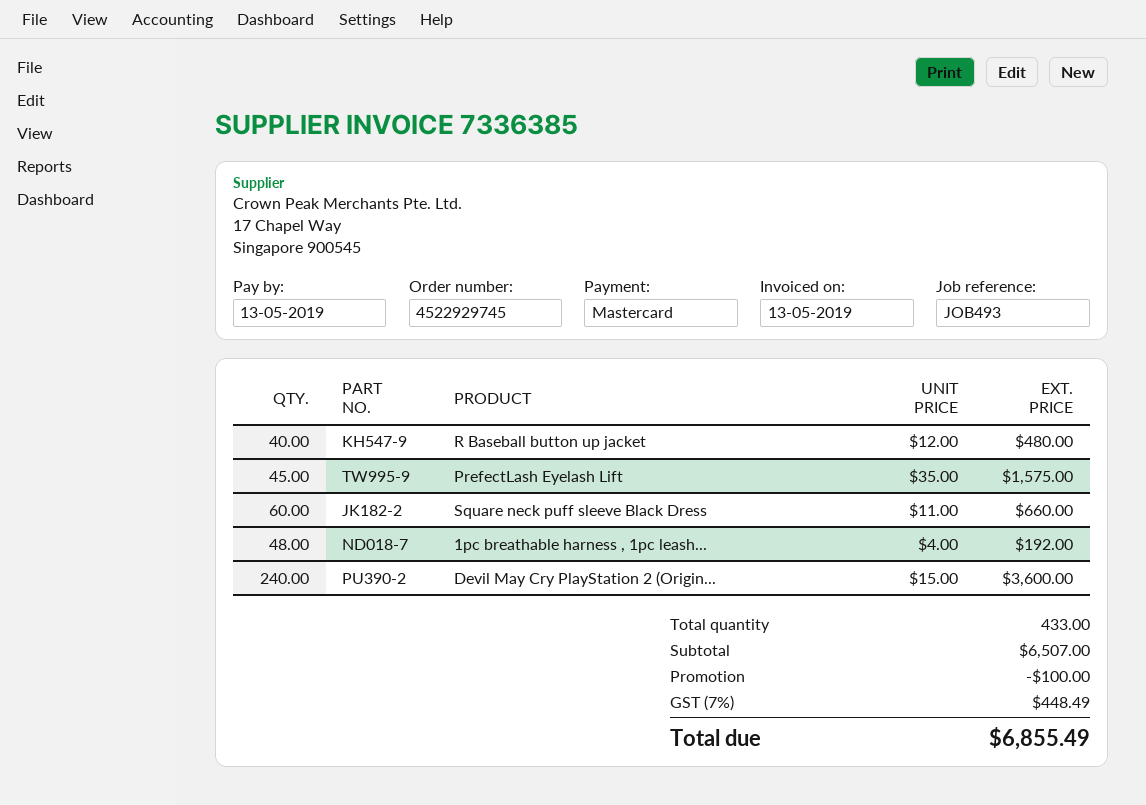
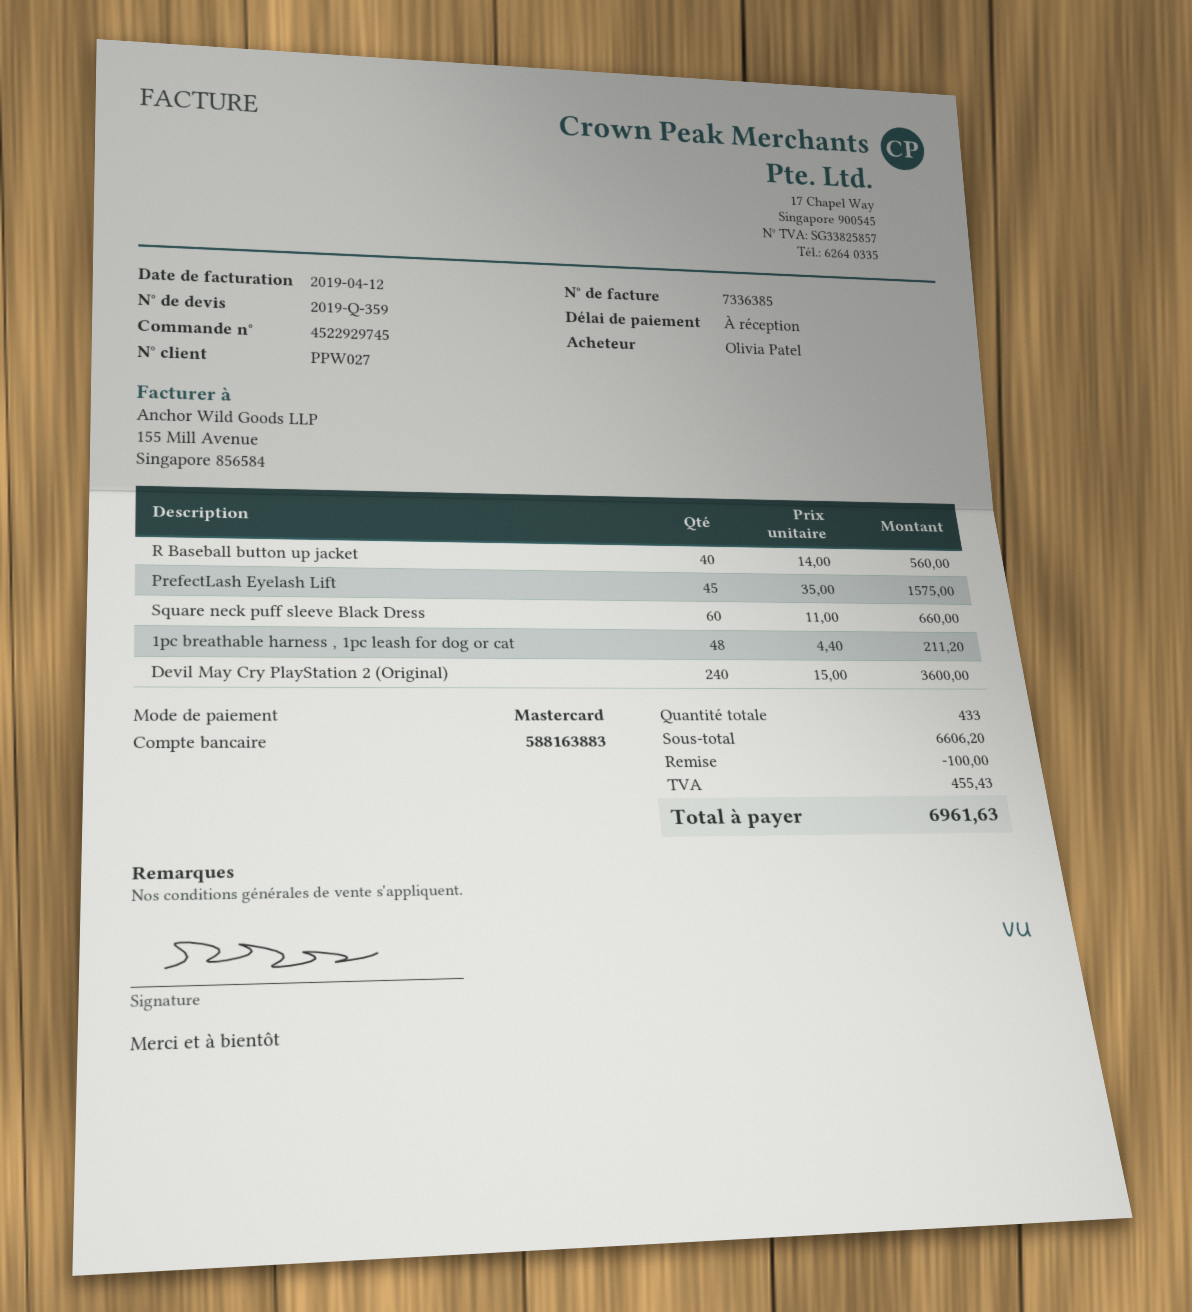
invoice date: 2019-05-13 -> 2019-04-12
R Baseball button up jacket: 40 x 12.00 = 480.00 -> 40 x 14.00 = 560.00
1pc breathable harness , 1pc leash...: 48 x 4.00 = 192.00 -> 48 x 4.40 = 211.20
subtotal: 6507.00 -> 6606.20
tax: 448.49 -> 455.43
total: 6855.49 -> 6961.63

